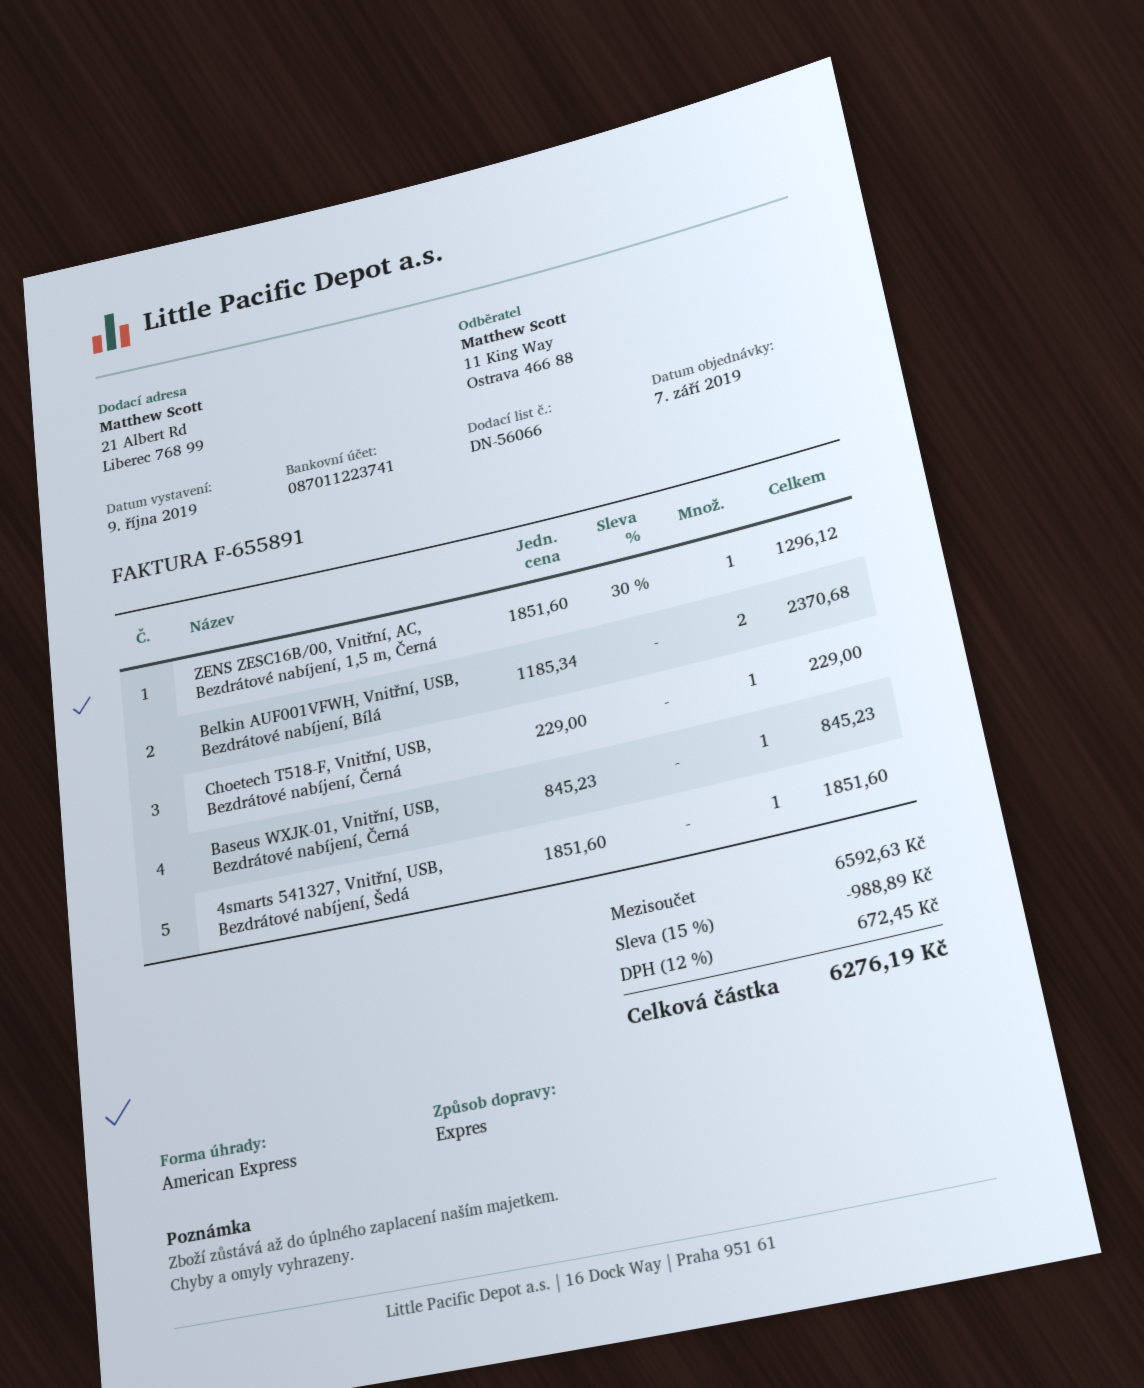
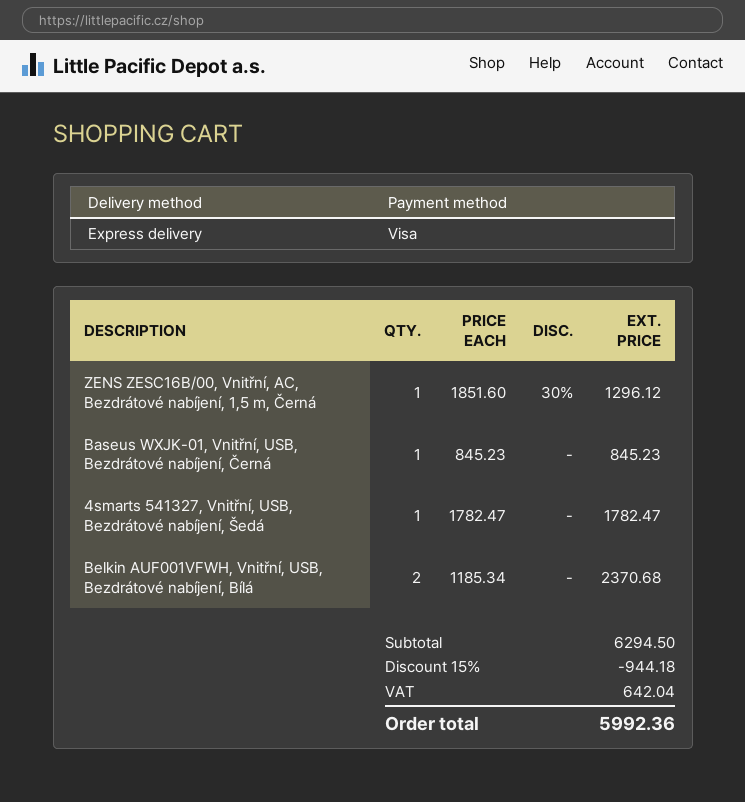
payment method: American Express -> Visa
Choetech T518-F, Vnitřní, USB, Bezdrátové nabíjení, Černá: 1 x 229.00 = 229.00 -> none
4smarts 541327, Vnitřní, USB, Bezdrátové nabíjení, Šedá: 1 x 1851.60 = 1851.60 -> 1 x 1782.47 = 1782.47
subtotal: 6592.63 -> 6294.50
discount: 15% = 988.89 -> 15% = 944.18
tax: 672.45 -> 642.04
total: 6276.19 -> 5992.36

